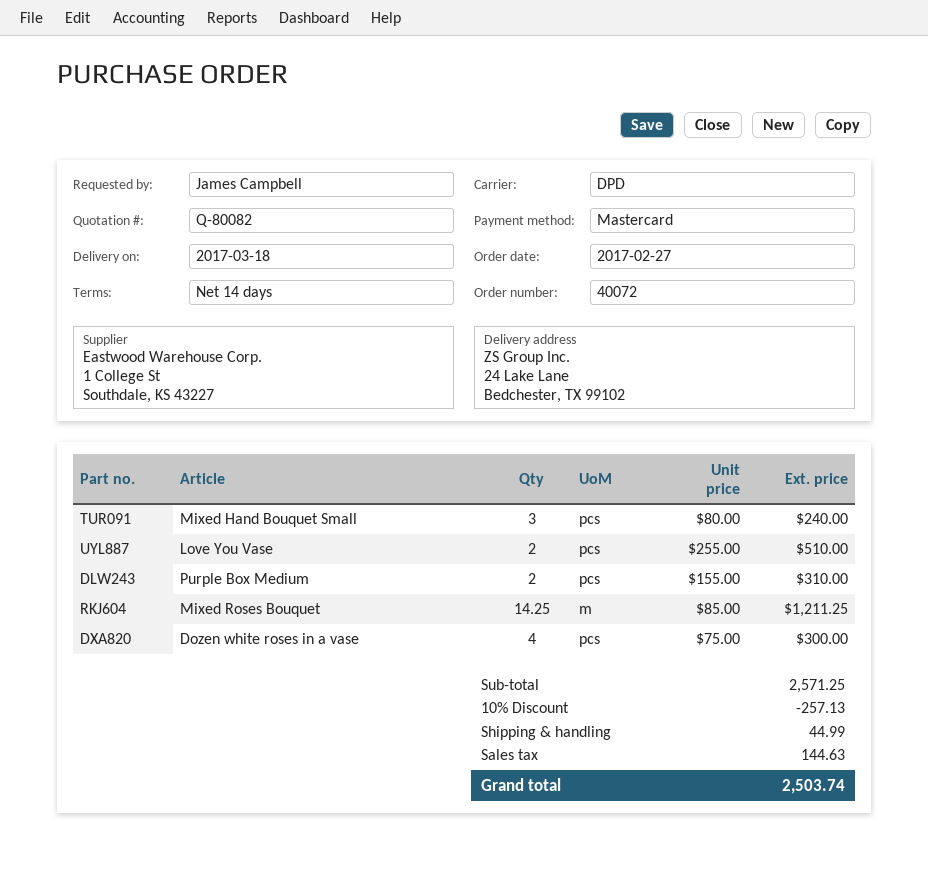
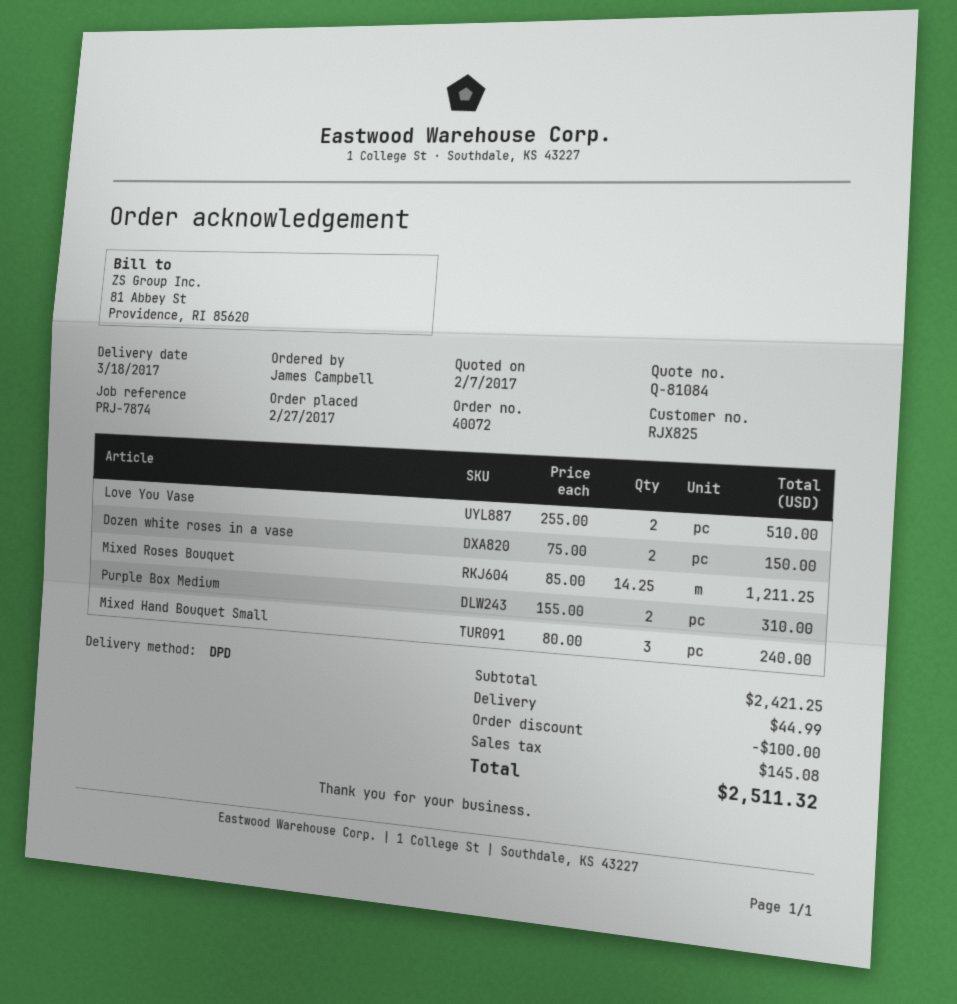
quote number: Q-80082 -> Q-81084
Dozen white roses in a vase: 4 x 75.00 = 300.00 -> 2 x 75.00 = 150.00
subtotal: 2571.25 -> 2421.25
discount: 257.13 -> 100.00
tax: 144.63 -> 145.08
total: 2503.74 -> 2511.32

